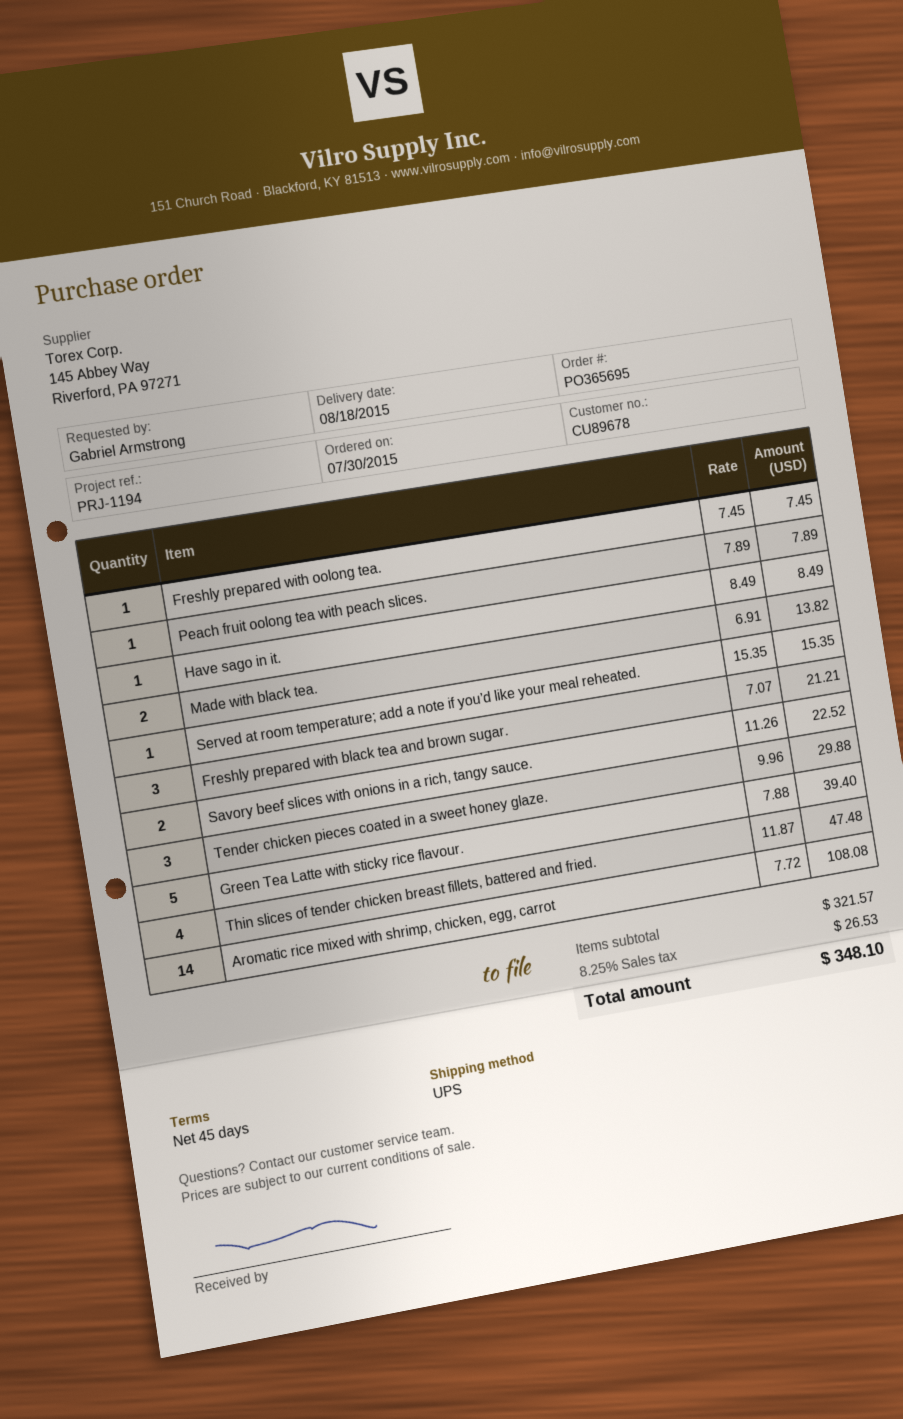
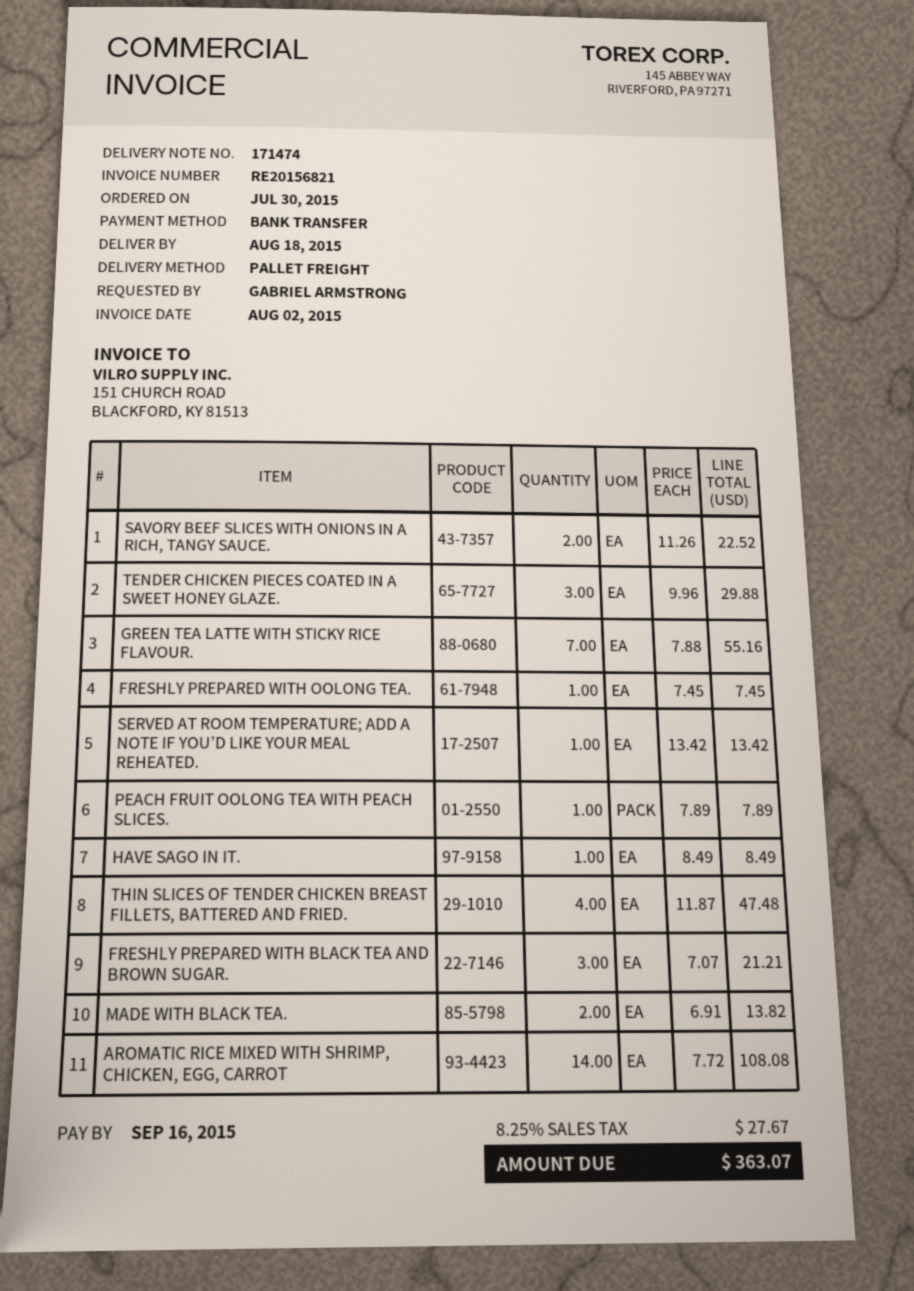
shipping method: UPS -> pallet freight
Served at room temperature; add a note if you’d like your meal reheated.: 1 x 15.35 = 15.35 -> 1 x 13.42 = 13.42
Green Tea Latte with sticky rice flavour.: 5 x 7.88 = 39.40 -> 7 x 7.88 = 55.16
tax: 8.25% = 26.53 -> 8.25% = 27.67
total: 348.10 -> 363.07

